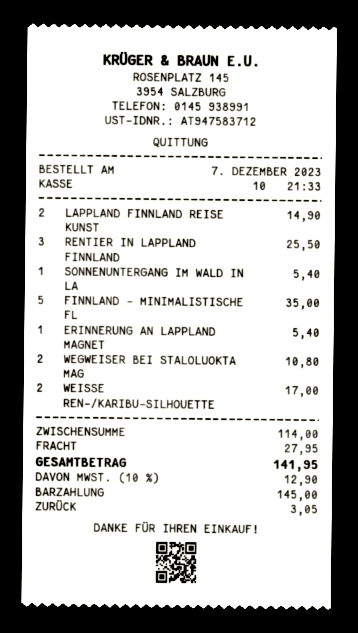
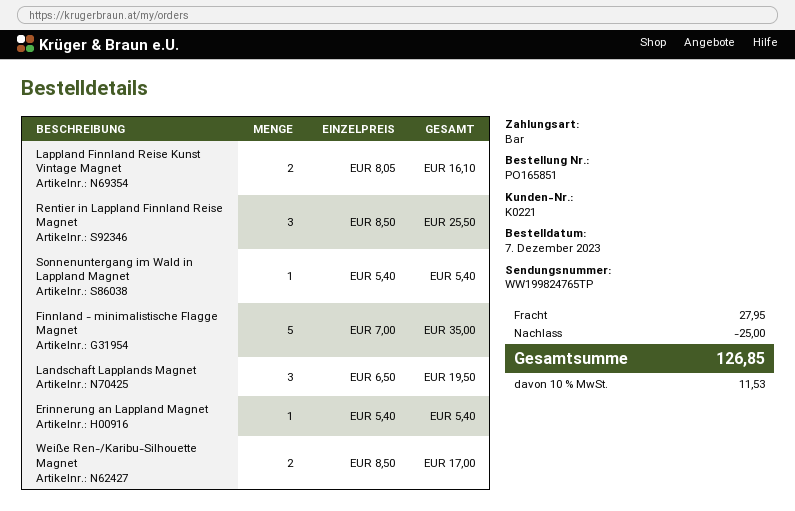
LAPPLAND FINNLAND REISE KUNST: 2 for 14.90 -> 2 for 16.10
WEGWEISER BEI STALOLUOKTA MAG: 2 for 10.80 -> none
Landschaft Lapplands Magnet: none -> 3 for 19.50
discount: none -> 25.00
tax: 10% = 12.90 -> 10% = 11.53
total: 141.95 -> 126.85

